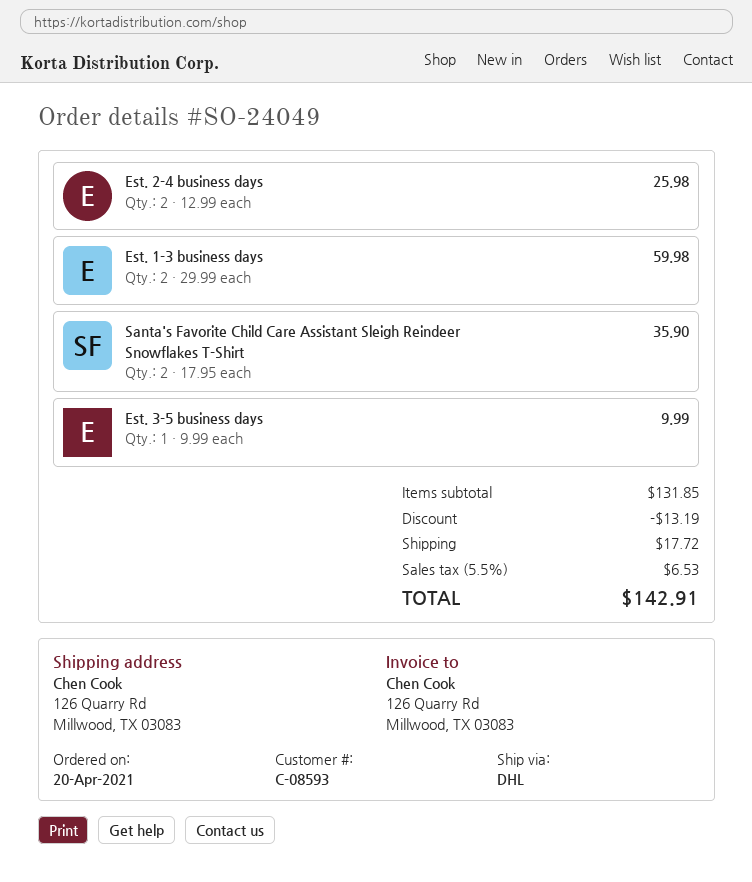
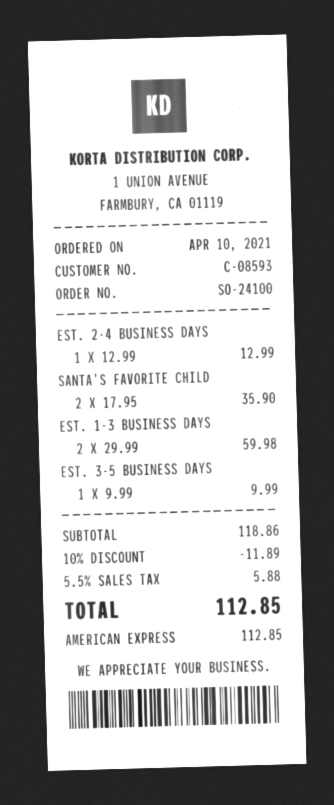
order number: SO-24049 -> SO-24100
order date: 2021-04-20 -> 2021-04-10
Est. 2-4 business days: 2 x 12.99 = 25.98 -> 1 x 12.99 = 12.99
subtotal: 131.85 -> 118.86
discount: 13.19 -> 11.89
shipping: 17.72 -> none
tax: 5.5% = 6.53 -> 5.5% = 5.88
total: 142.91 -> 112.85

